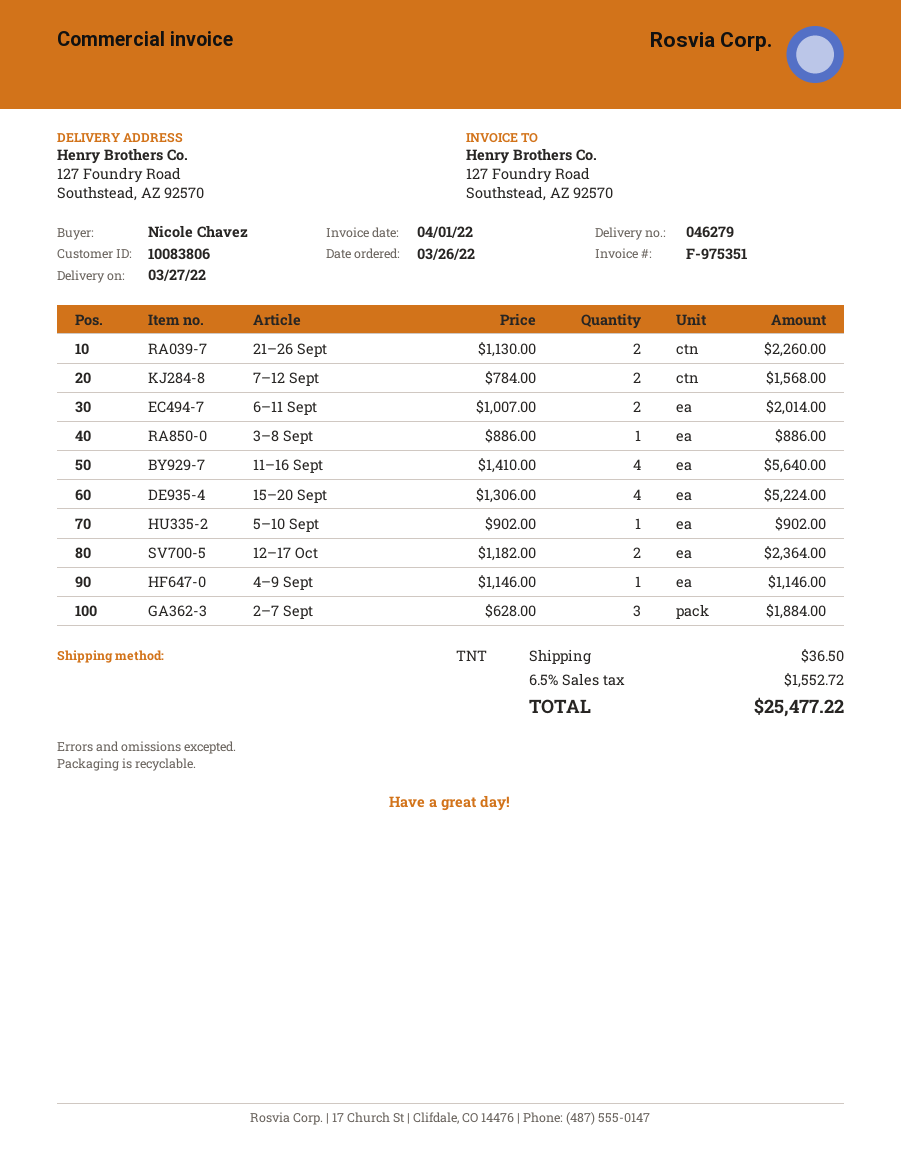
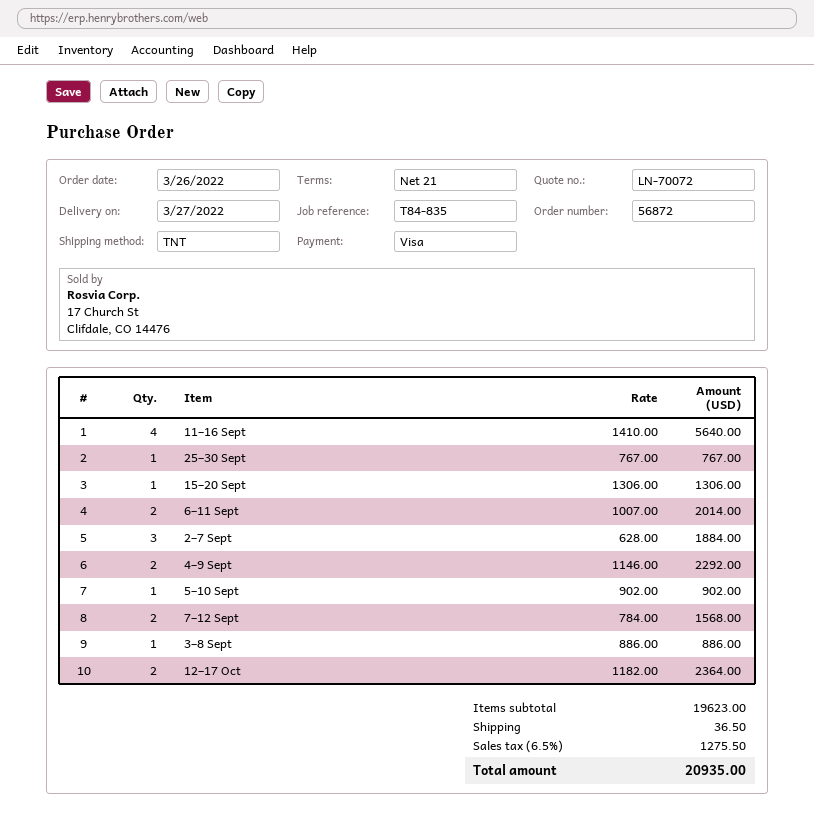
21–26 Sept: 2 x 1130.00 = 2260.00 -> none
15–20 Sept: 4 x 1306.00 = 5224.00 -> 1 x 1306.00 = 1306.00
4–9 Sept: 1 x 1146.00 = 1146.00 -> 2 x 1146.00 = 2292.00
25–30 Sept: none -> 1 x 767.00 = 767.00
tax: 6.5% = 1552.72 -> 6.5% = 1275.50
total: 25477.22 -> 20935.00

